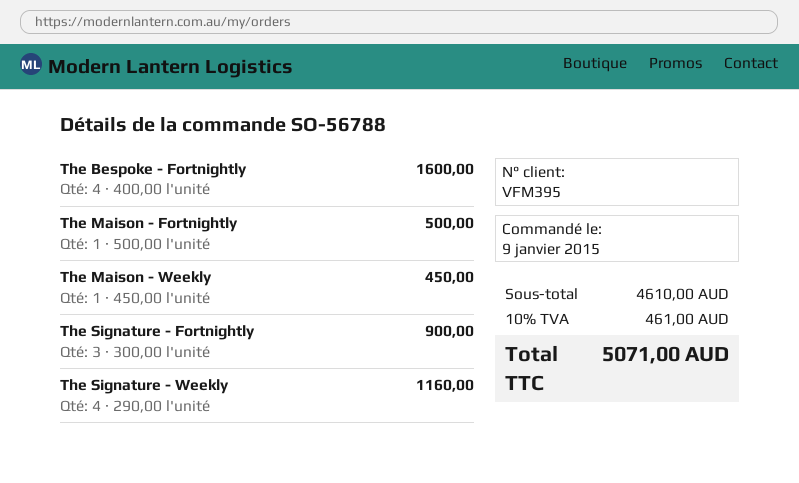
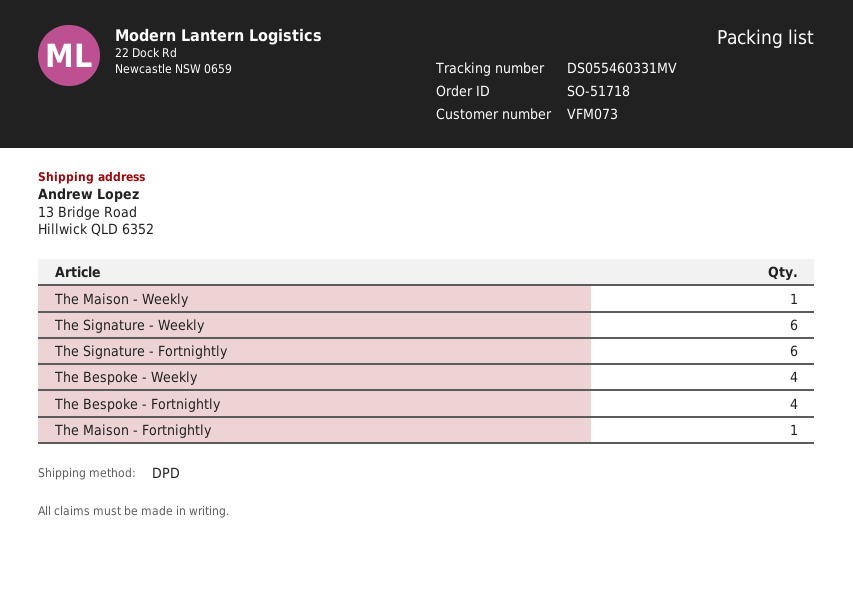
order number: SO-56788 -> SO-51718
customer number: VFM395 -> VFM073
The Signature - Fortnightly: 3 -> 6
The Signature - Weekly: 4 -> 6
The Bespoke - Weekly: none -> 4

